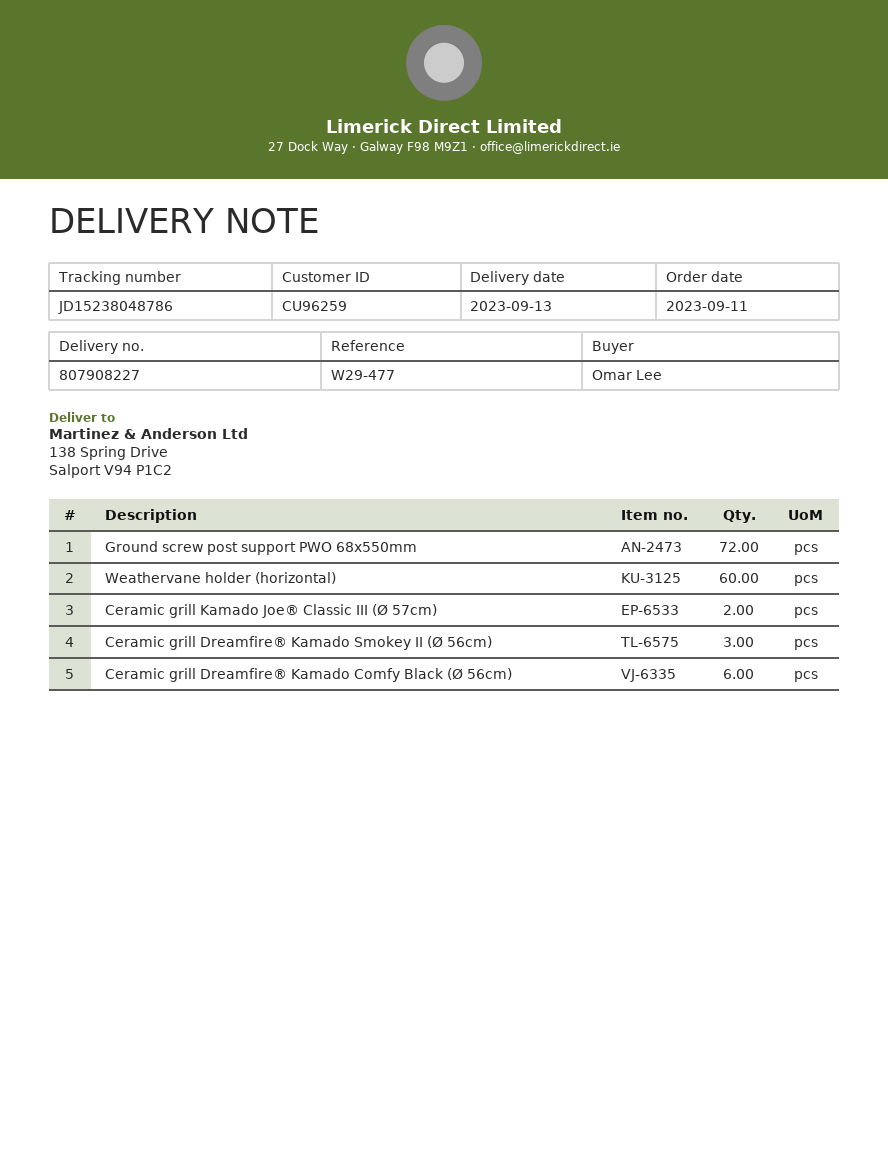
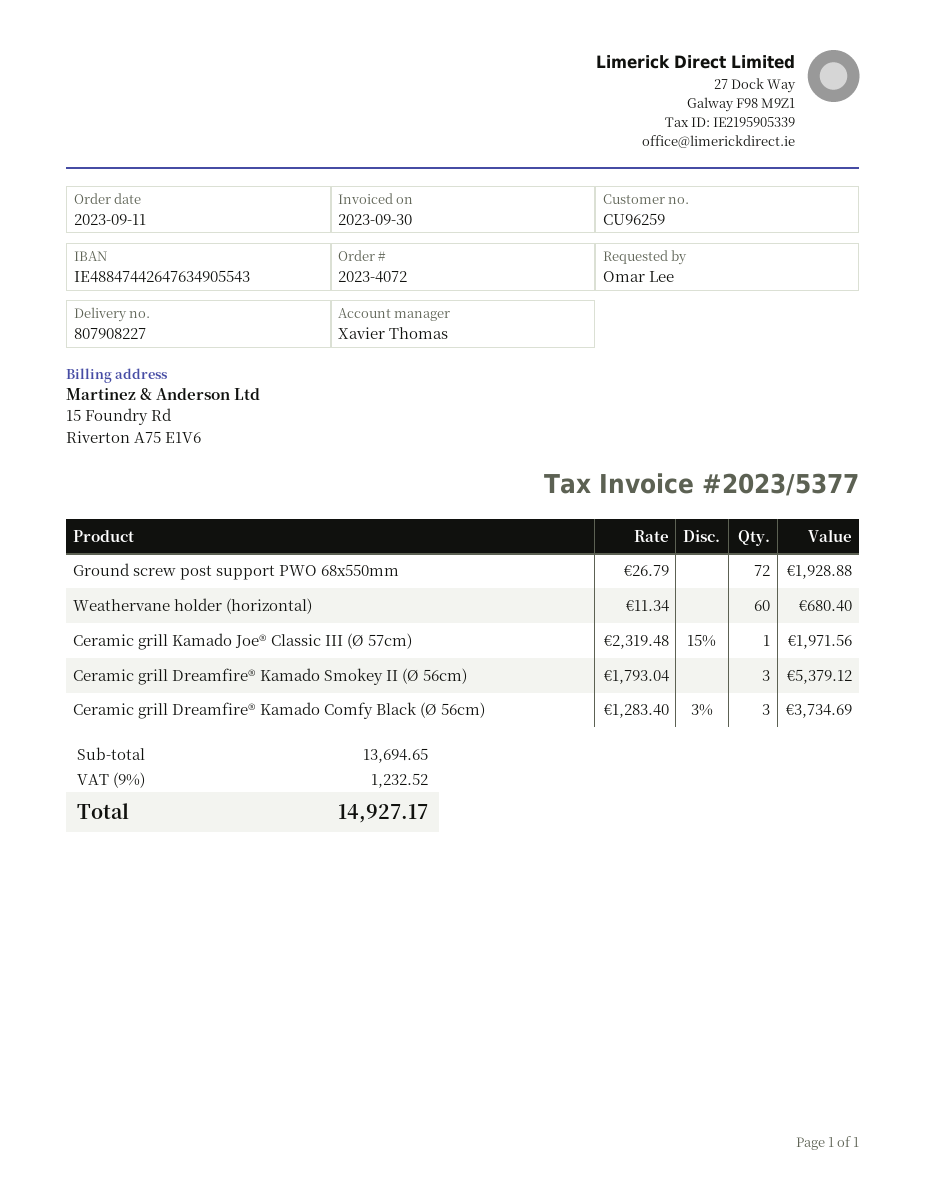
Ceramic grill Kamado Joe® Classic III (Ø 57cm): 2 -> 1
Ceramic grill Dreamfire® Kamado Comfy Black (Ø 56cm): 6 -> 3

